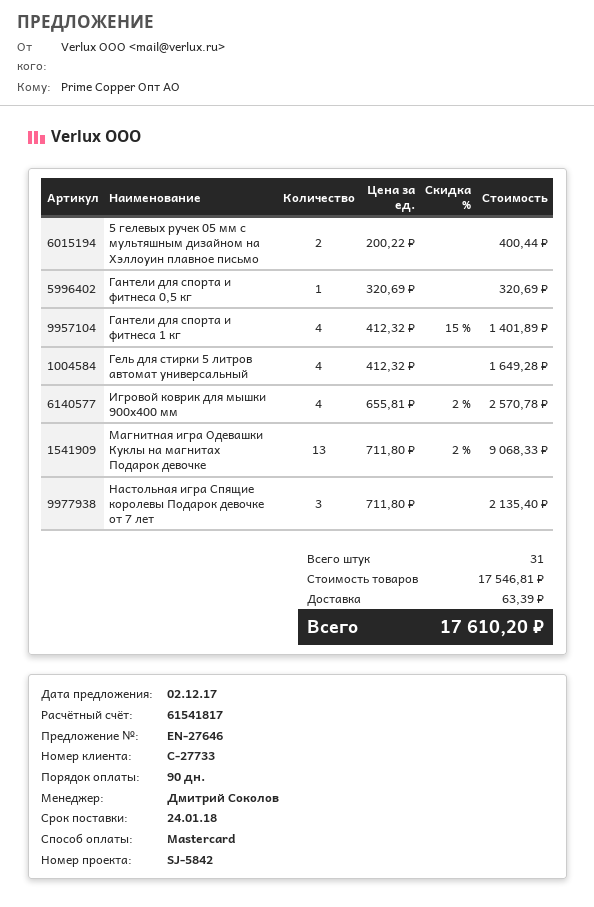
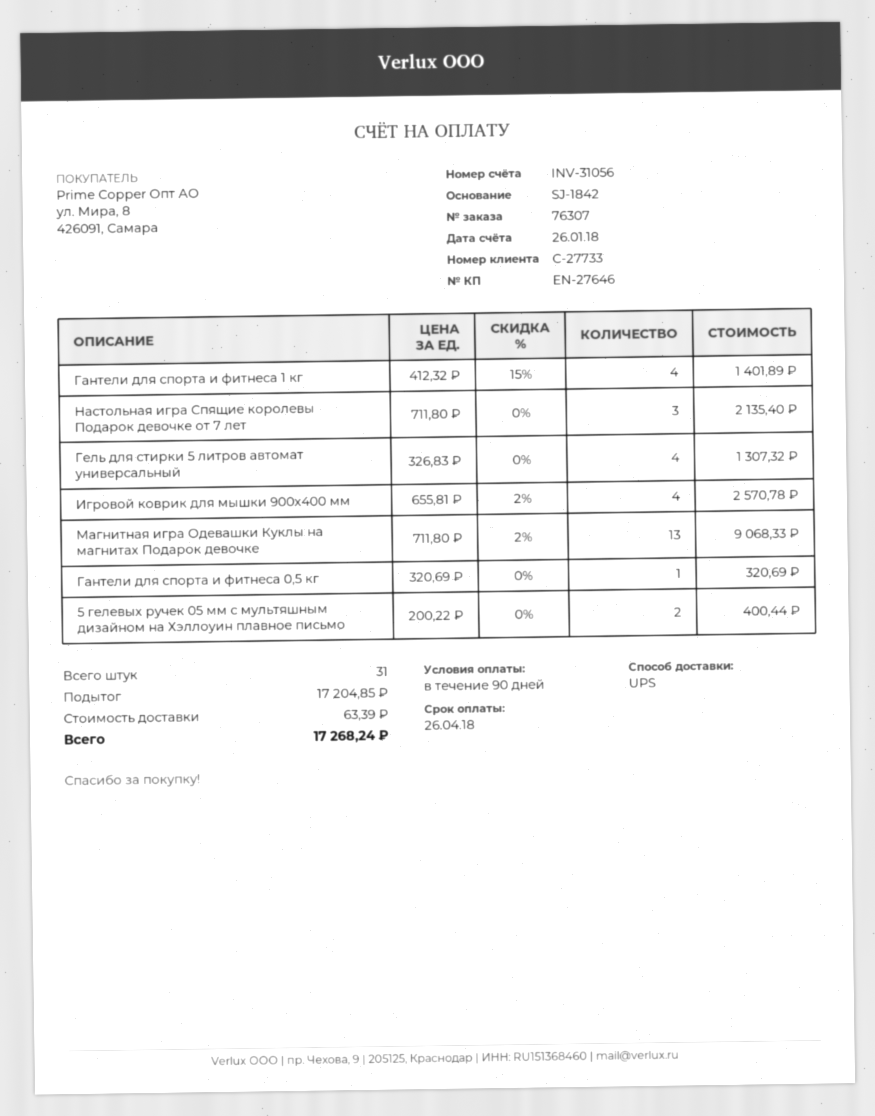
reference: SJ-5842 -> SJ-1842
Гель для стирки 5 литров автомат универсальный: 4 x 412.32 = 1649.28 -> 4 x 326.83 = 1307.32
subtotal: 17546.81 -> 17204.85
total: 17610.20 -> 17268.24

